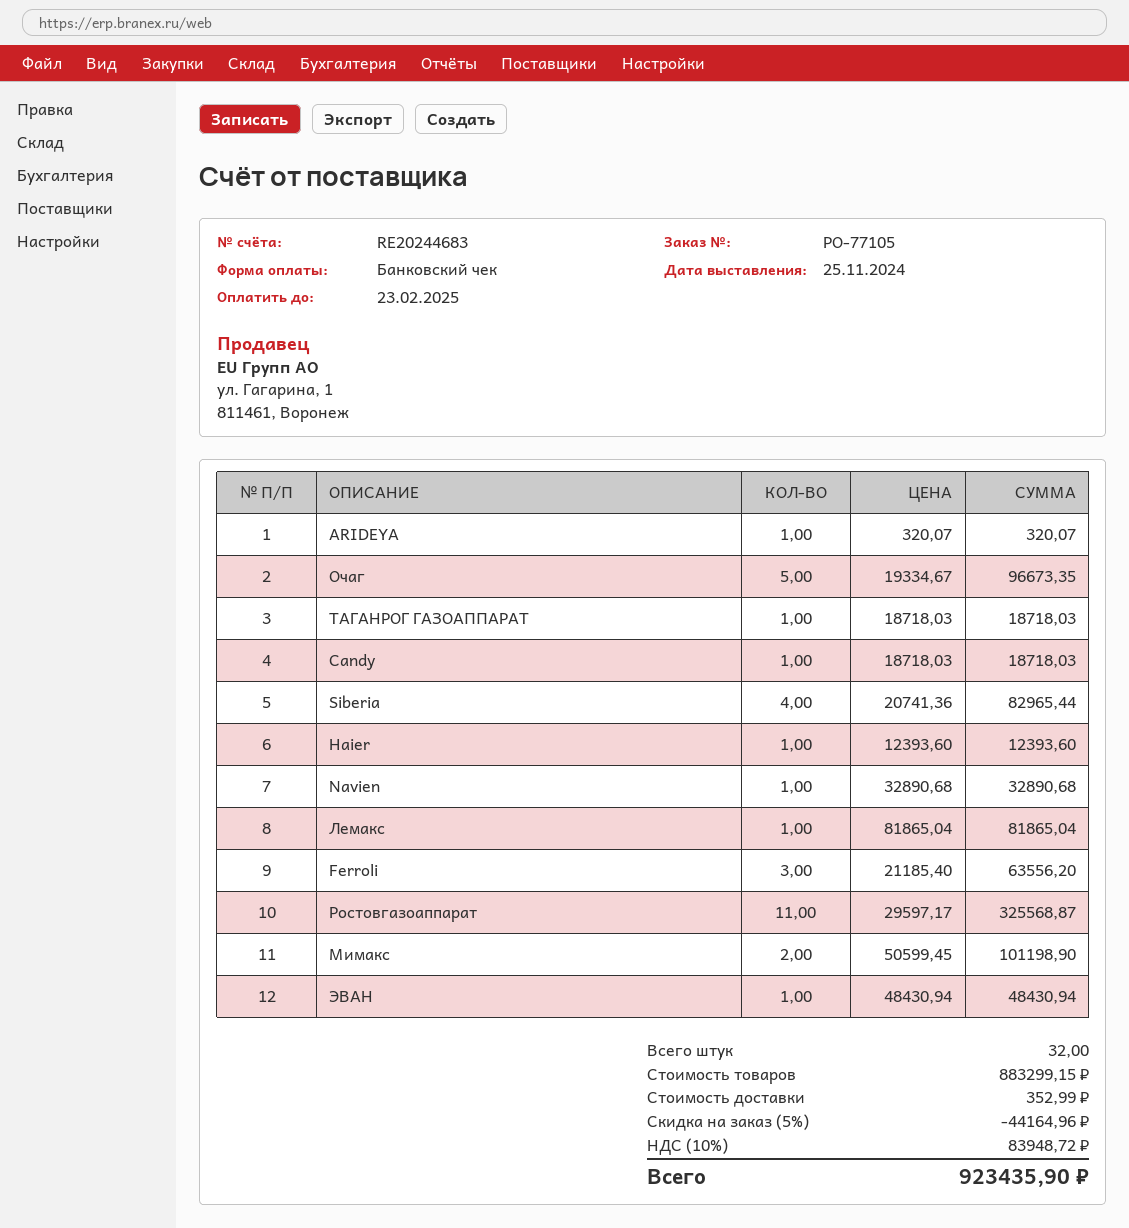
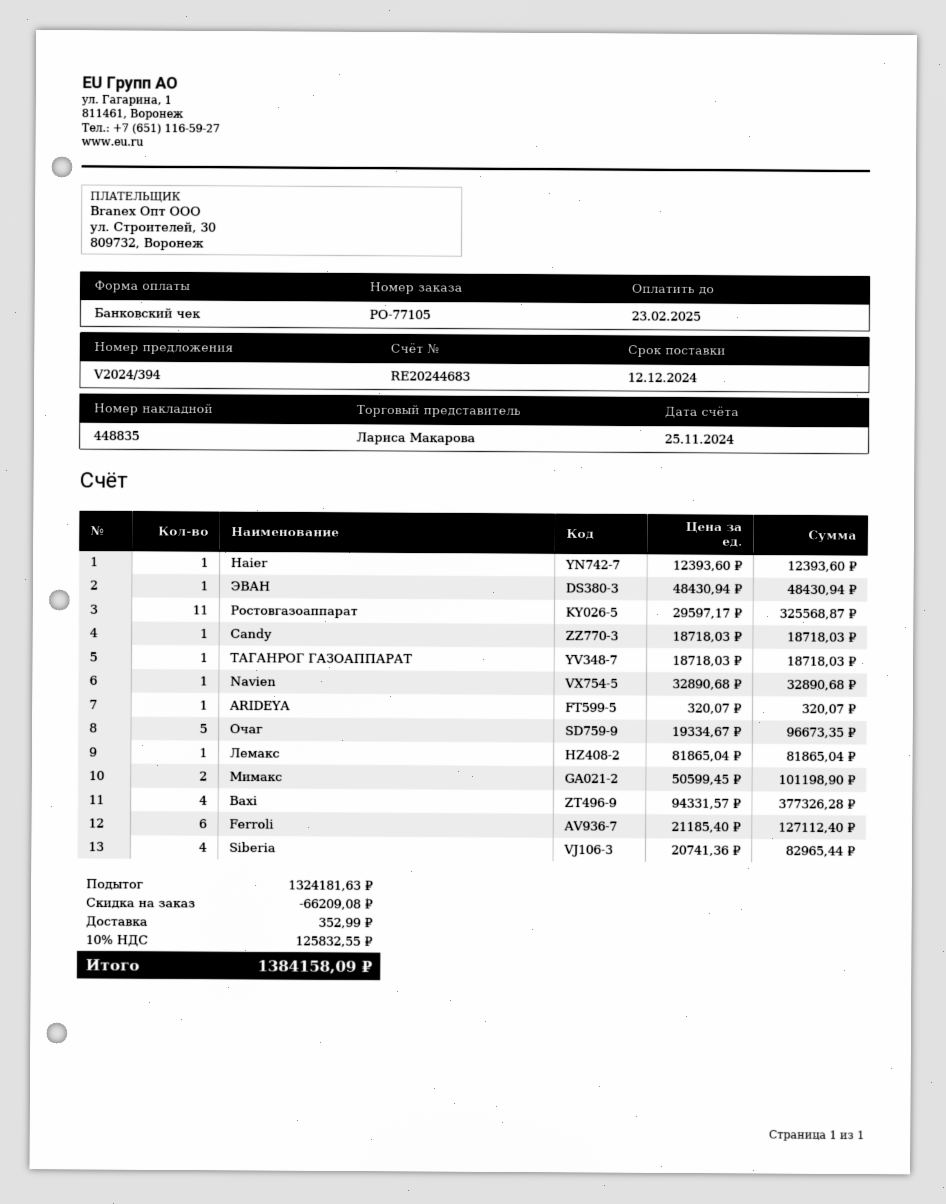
Ferroli: 3 x 21185.40 = 63556.20 -> 6 x 21185.40 = 127112.40
Baxi: none -> 4 x 94331.57 = 377326.28
subtotal: 883299.15 -> 1324181.63
discount: 44164.96 -> 66209.08
tax: 10% = 83948.72 -> 10% = 125832.55
total: 923435.90 -> 1384158.09

